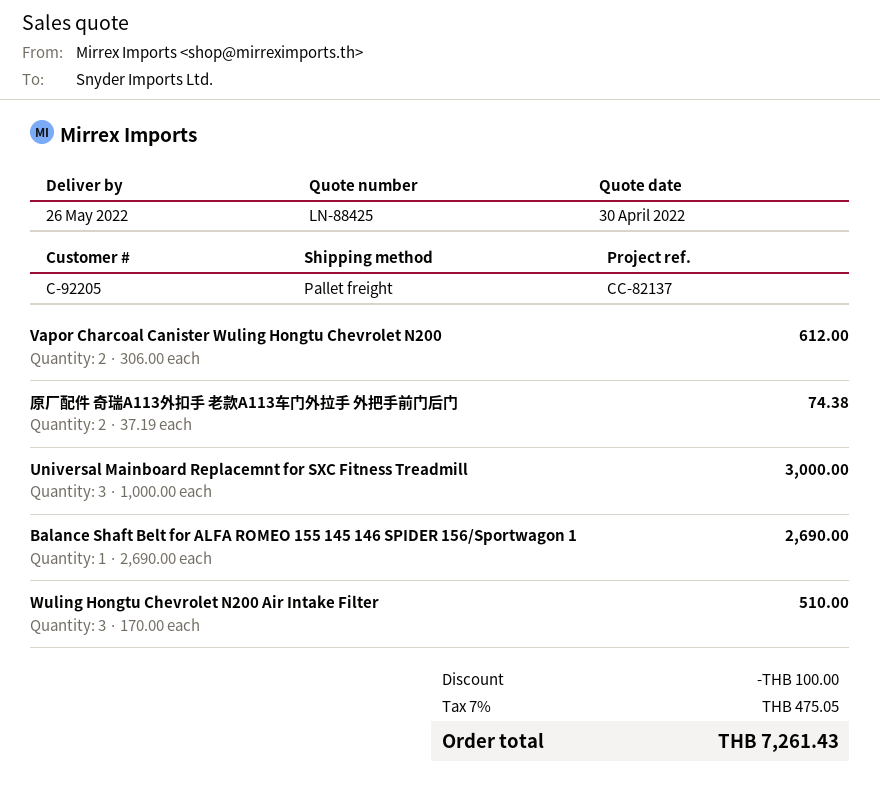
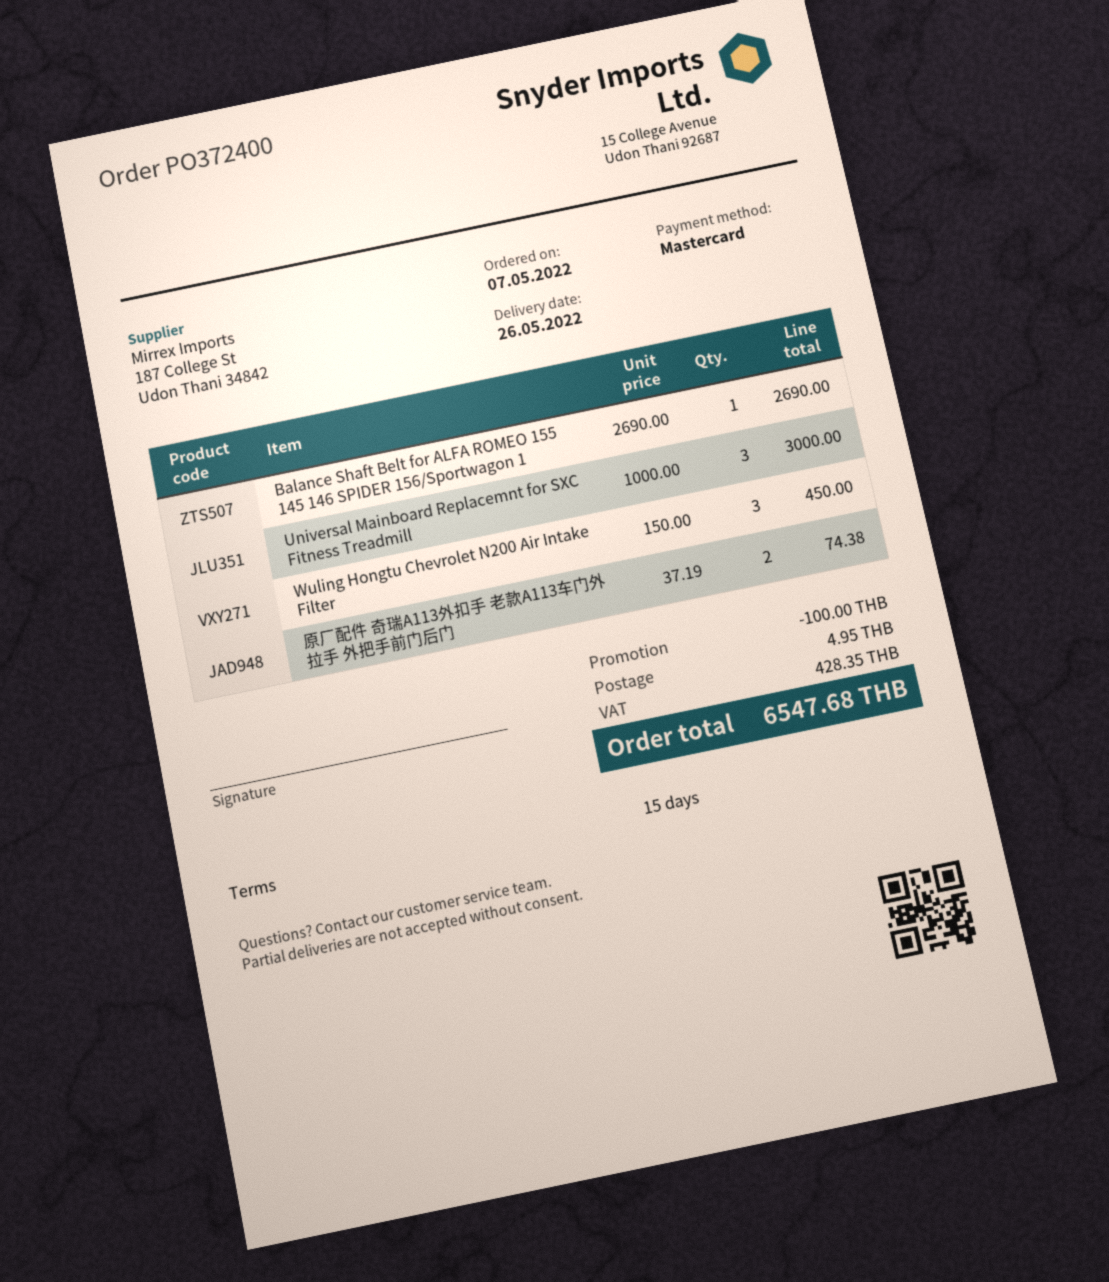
Vapor Charcoal Canister Wuling Hongtu Chevrolet N200: 2 x 306.00 = 612.00 -> none
Wuling Hongtu Chevrolet N200 Air Intake Filter: 3 x 170.00 = 510.00 -> 3 x 150.00 = 450.00
shipping: none -> 4.95
tax: 475.05 -> 428.35
total: 7261.43 -> 6547.68

